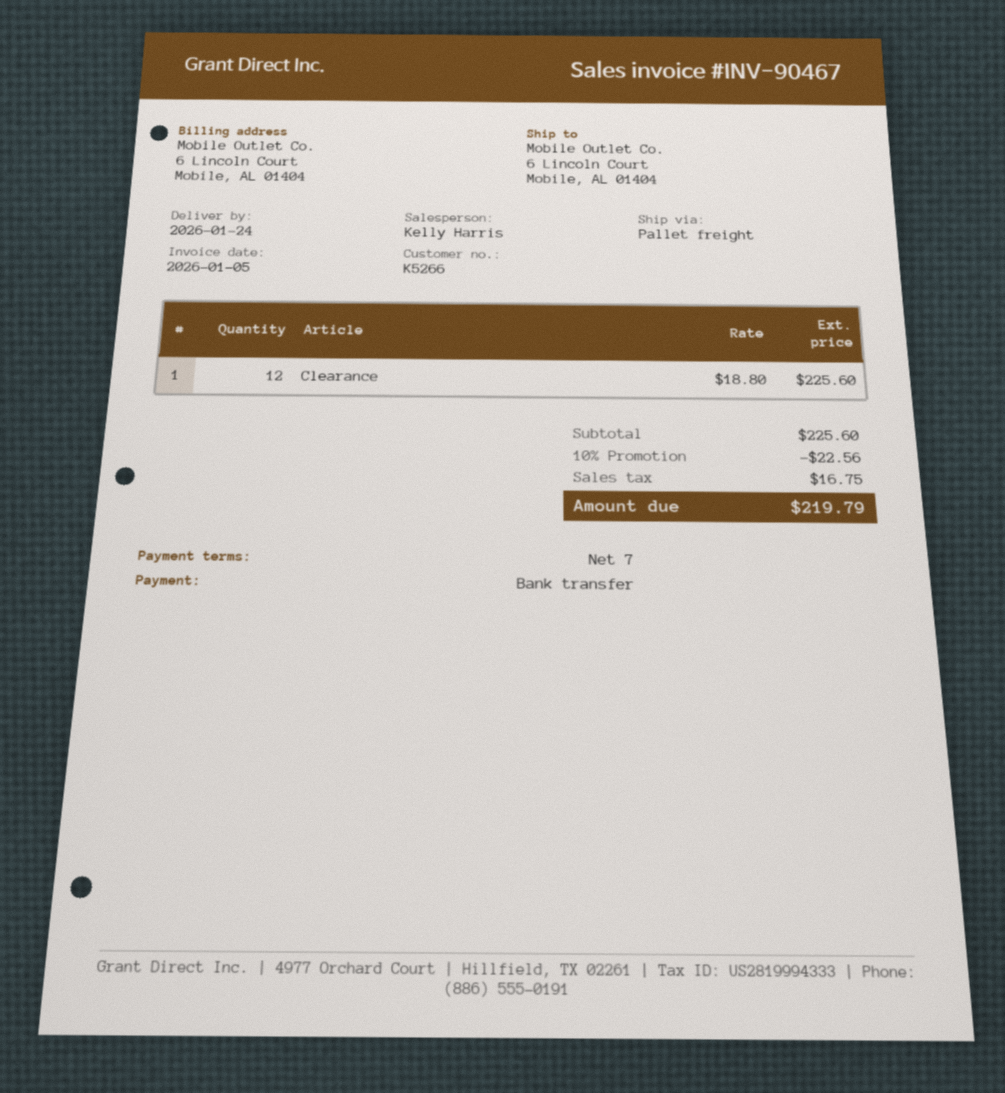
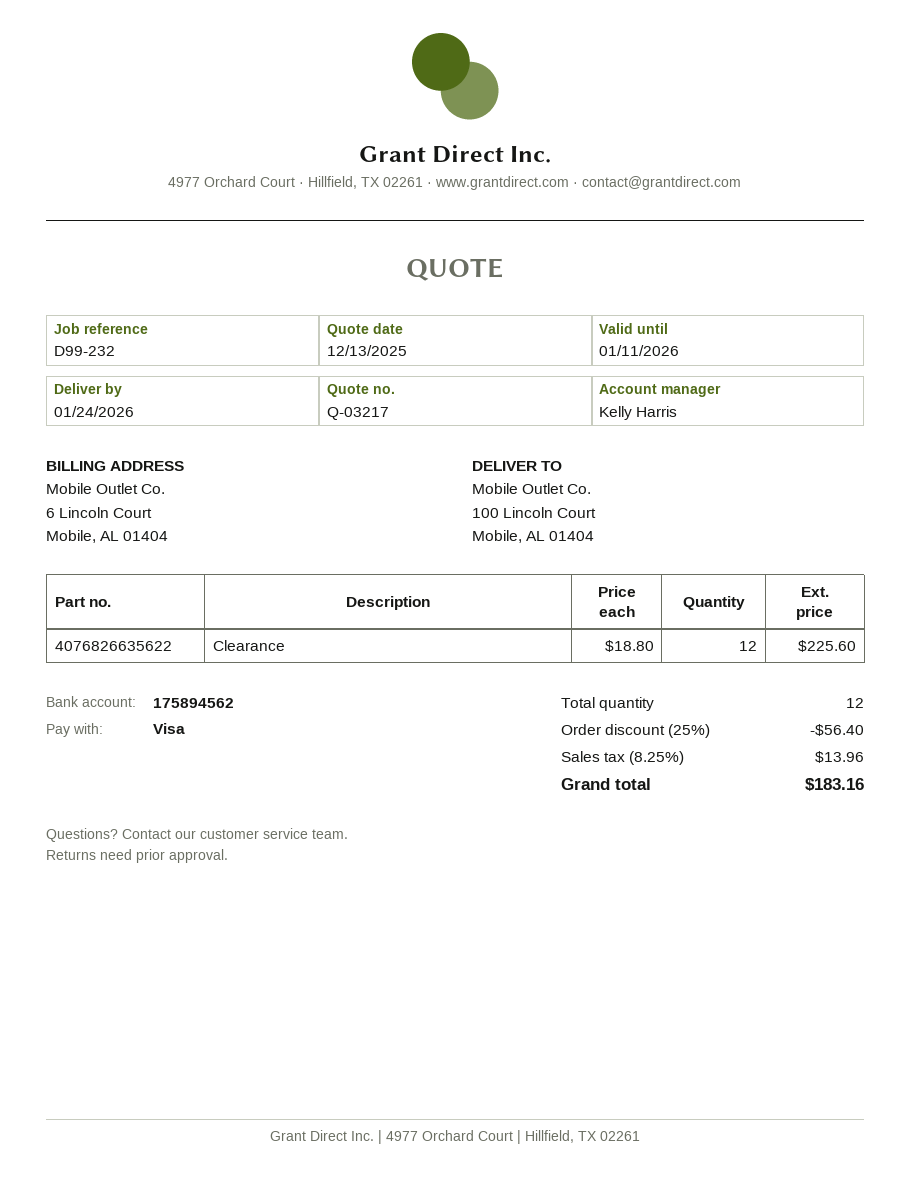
payment method: bank transfer -> Visa
ship to: 6 Lincoln Court, Mobile, AL 01404 -> 100 Lincoln Court, Mobile, AL 01404
discount: 10% = 22.56 -> 25% = 56.40
tax: 16.75 -> 13.96
total: 219.79 -> 183.16

